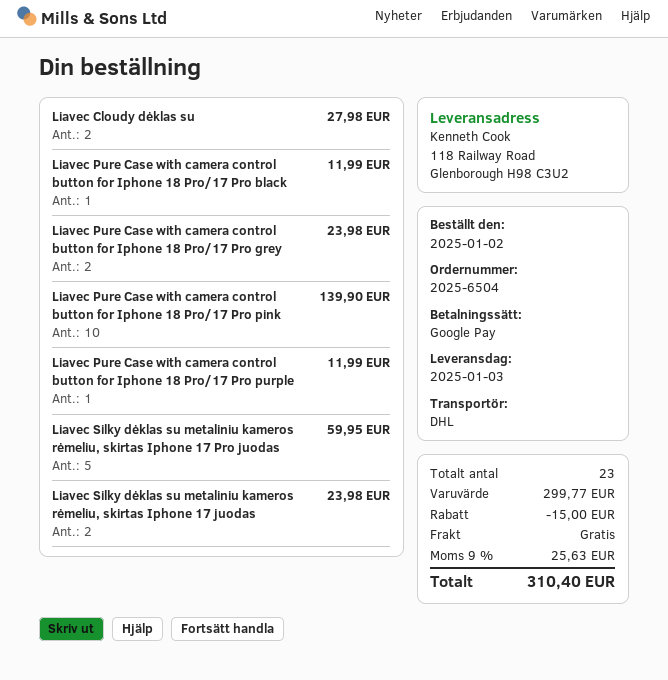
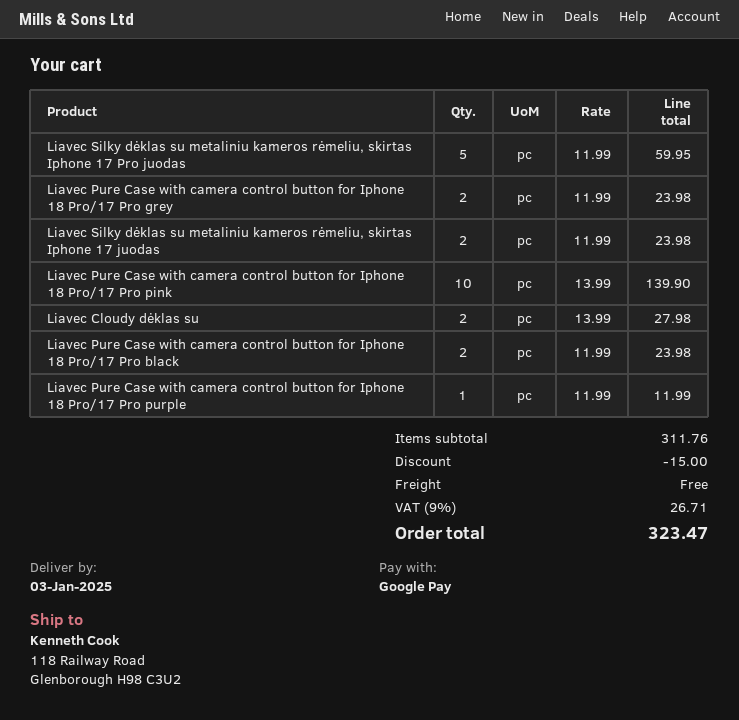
Liavec Pure Case with camera control button for Iphone 18 Pro/17 Pro black: 1 for 11.99 -> 2 for 23.98
subtotal: 299.77 -> 311.76
tax: 9% = 25.63 -> 9% = 26.71
total: 310.40 -> 323.47

